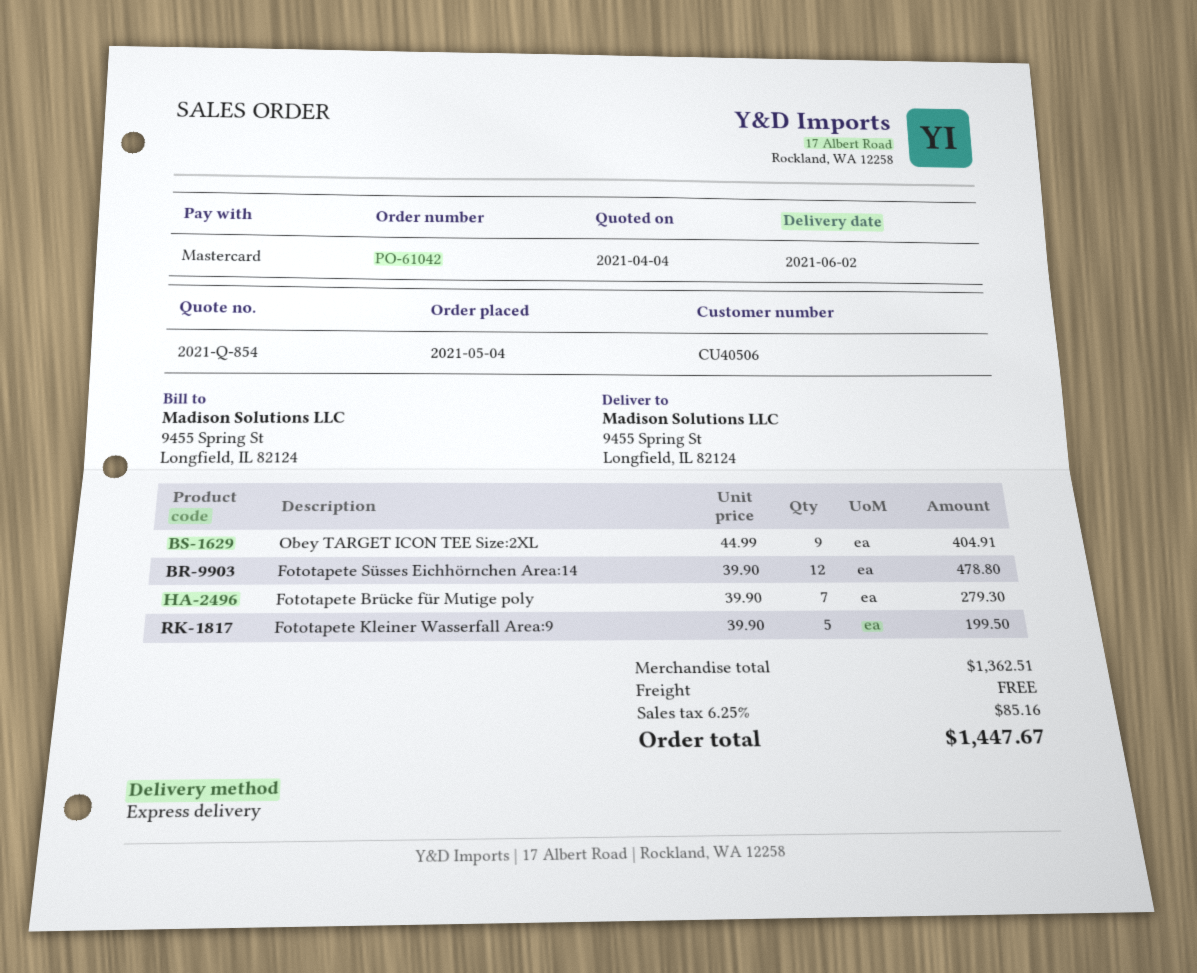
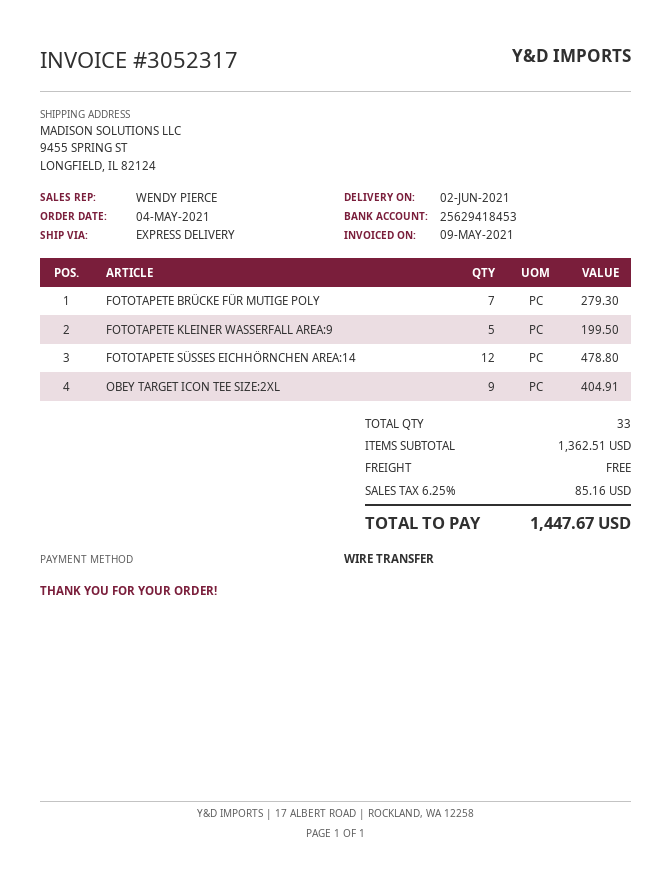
payment method: Mastercard -> bank transfer

